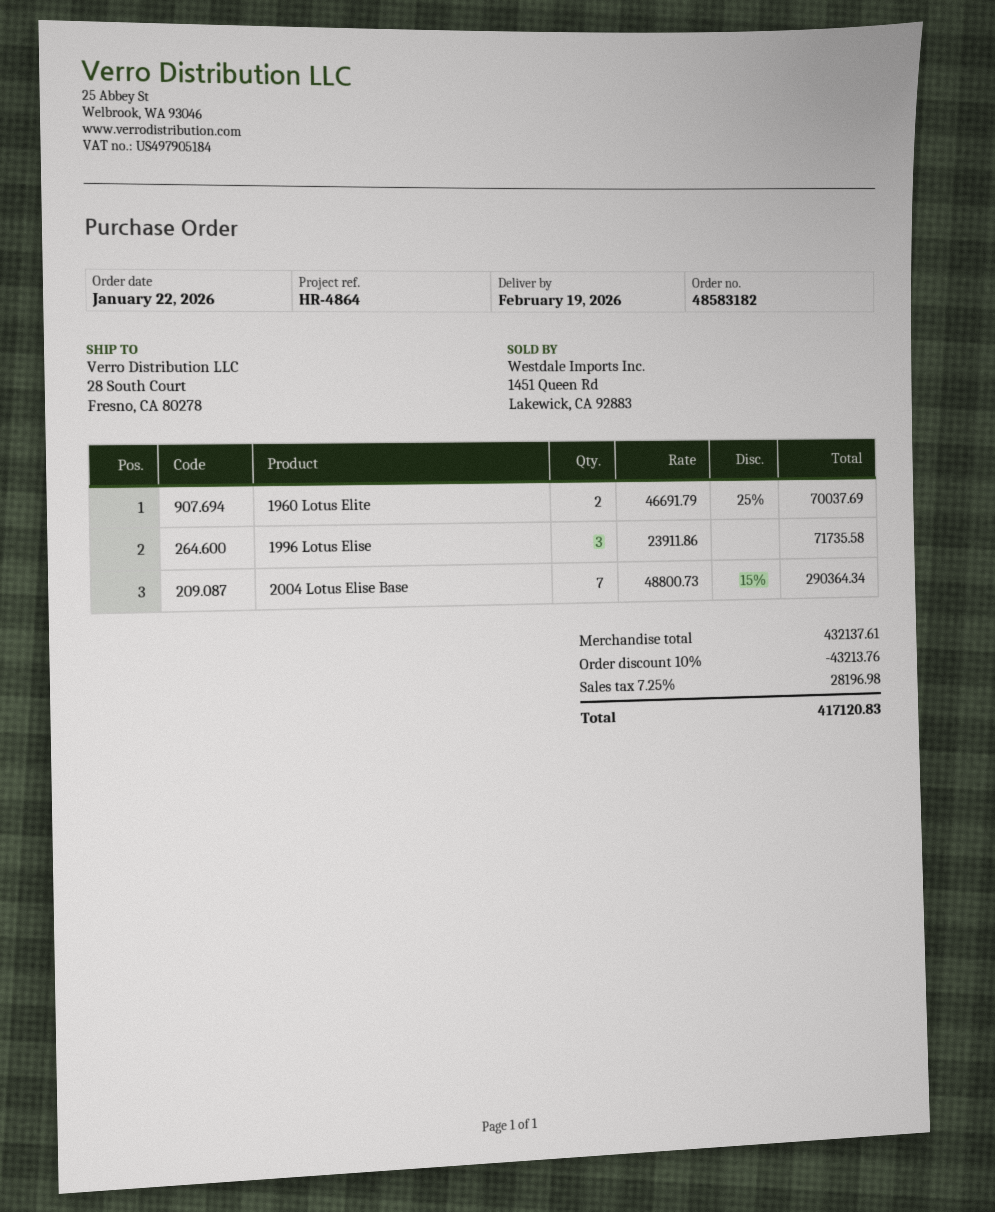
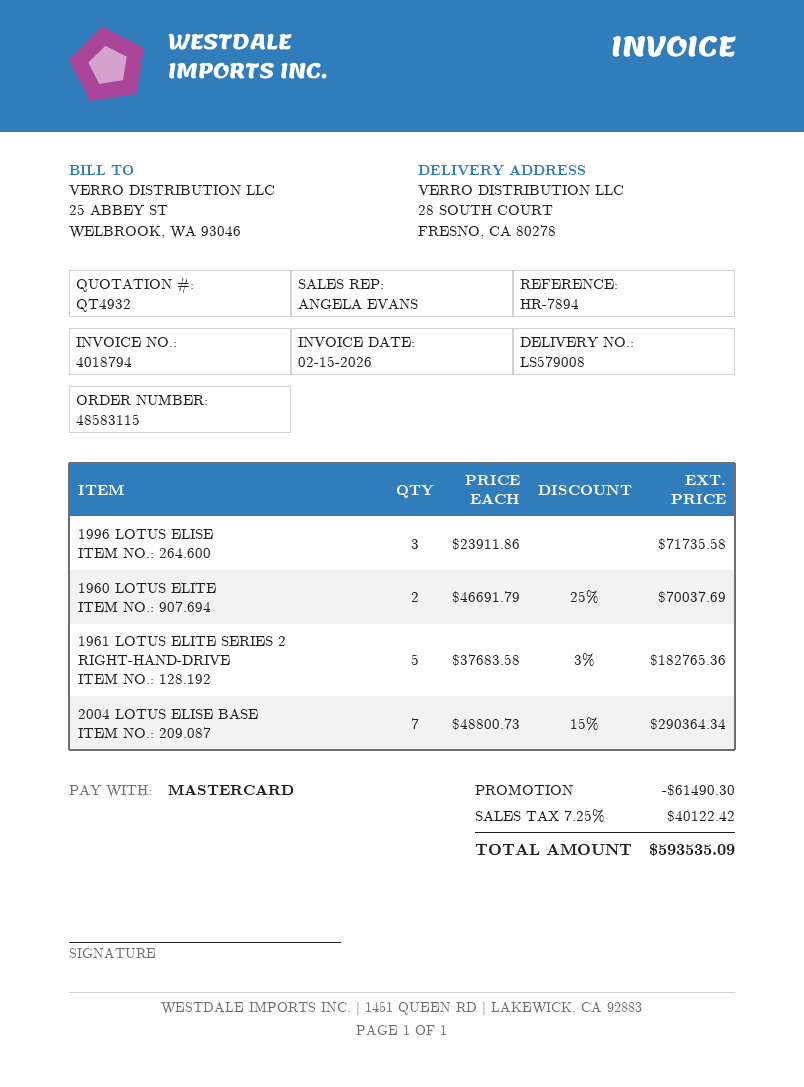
order number: 48583182 -> 48583115
reference: HR-4864 -> HR-7894
1961 LOTUS ELITE SERIES 2 RIGHT-HAND-DRIVE: none -> 5 x 37683.58 - 3% = 182765.36
discount: 43213.76 -> 61490.30
tax: 7.25% = 28196.98 -> 7.25% = 40122.42
total: 417120.83 -> 593535.09

